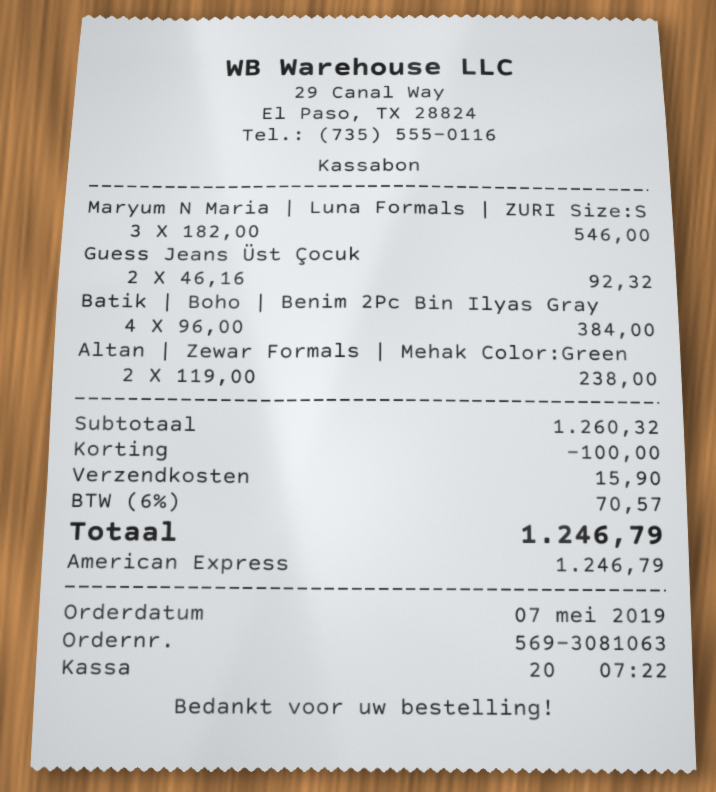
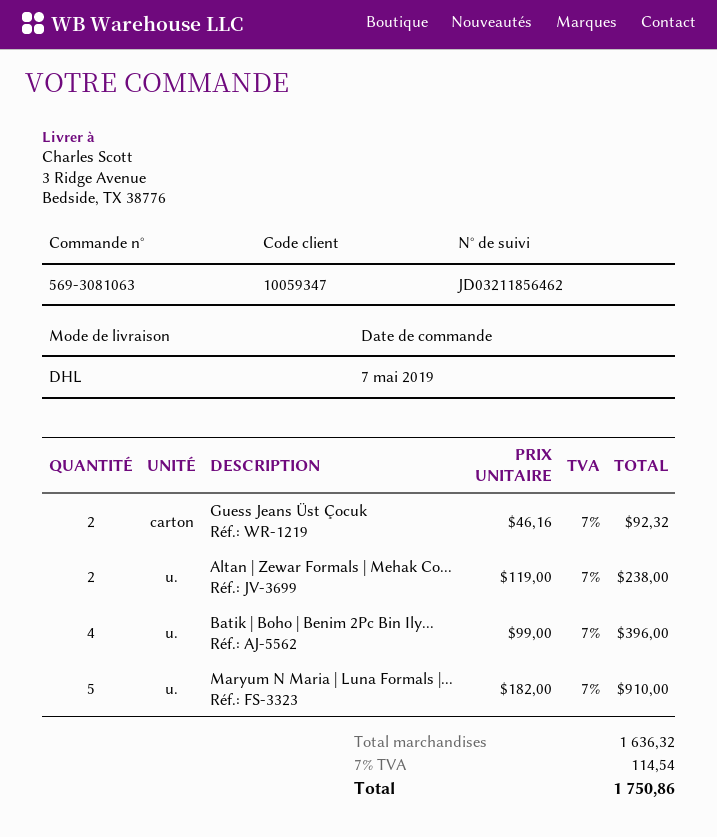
Maryum N Maria | Luna Formals | ZURI Size:S: 3 x 182.00 = 546.00 -> 5 x 182.00 = 910.00
Batik | Boho | Benim 2Pc Bin Ilyas Gray: 4 x 96.00 = 384.00 -> 4 x 99.00 = 396.00
subtotal: 1260.32 -> 1636.32
discount: 100.00 -> none
shipping: 15.90 -> none
tax: 6% = 70.57 -> 7% = 114.54
total: 1246.79 -> 1750.86

